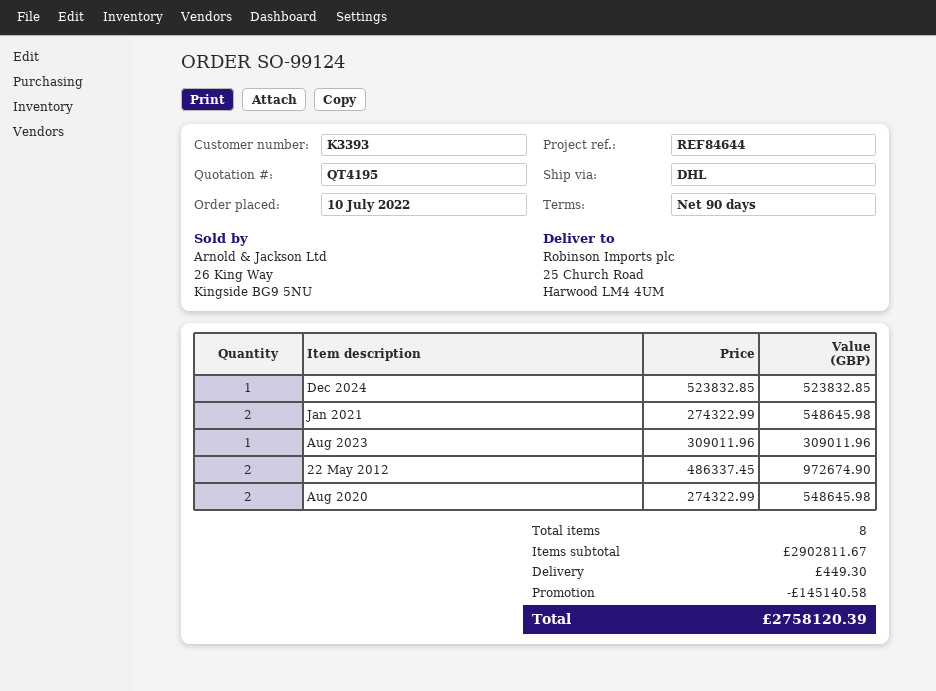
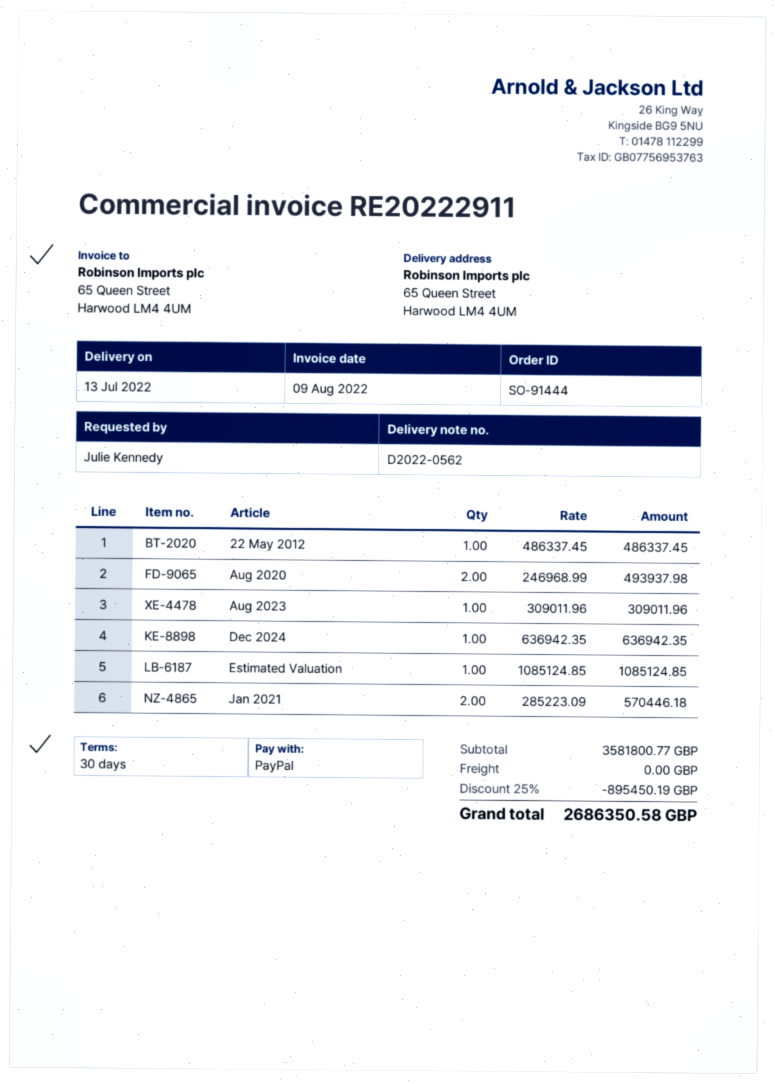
order number: SO-99124 -> SO-91444
payment terms: 90 days -> 30 days
ship to: 25 Church Road, Harwood LM4 4UM -> 65 Queen Street, Harwood LM4 4UM
Dec 2024: 1 x 523832.85 = 523832.85 -> 1 x 636942.35 = 636942.35
Jan 2021: 2 x 274322.99 = 548645.98 -> 2 x 285223.09 = 570446.18
22 May 2012: 2 x 486337.45 = 972674.90 -> 1 x 486337.45 = 486337.45
Aug 2020: 2 x 274322.99 = 548645.98 -> 2 x 246968.99 = 493937.98
Estimated Valuation: none -> 1 x 1085124.85 = 1085124.85
subtotal: 2902811.67 -> 3581800.77
discount: 145140.58 -> 895450.19
shipping: 449.30 -> 0.00
total: 2758120.39 -> 2686350.58

